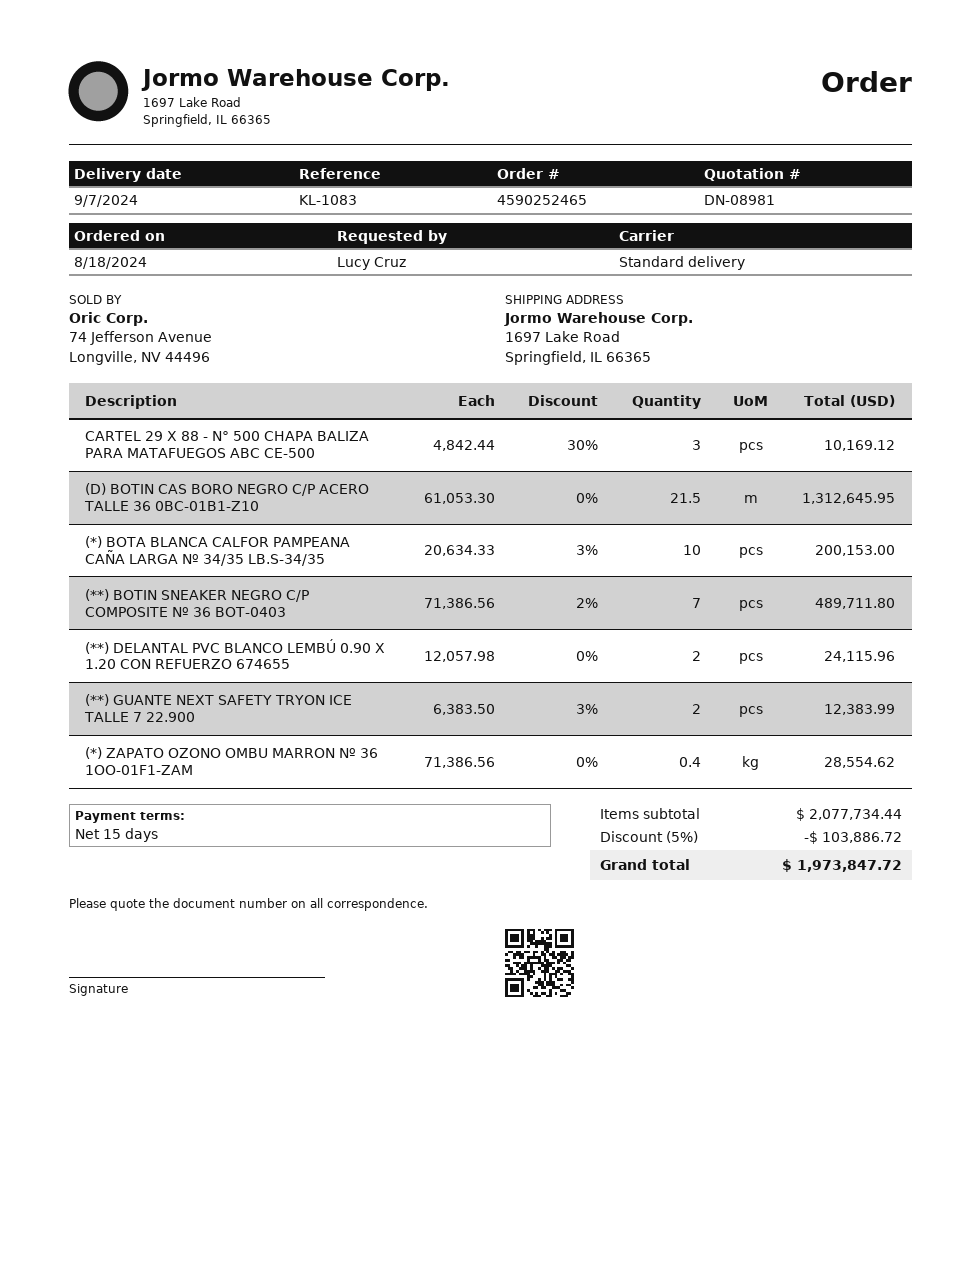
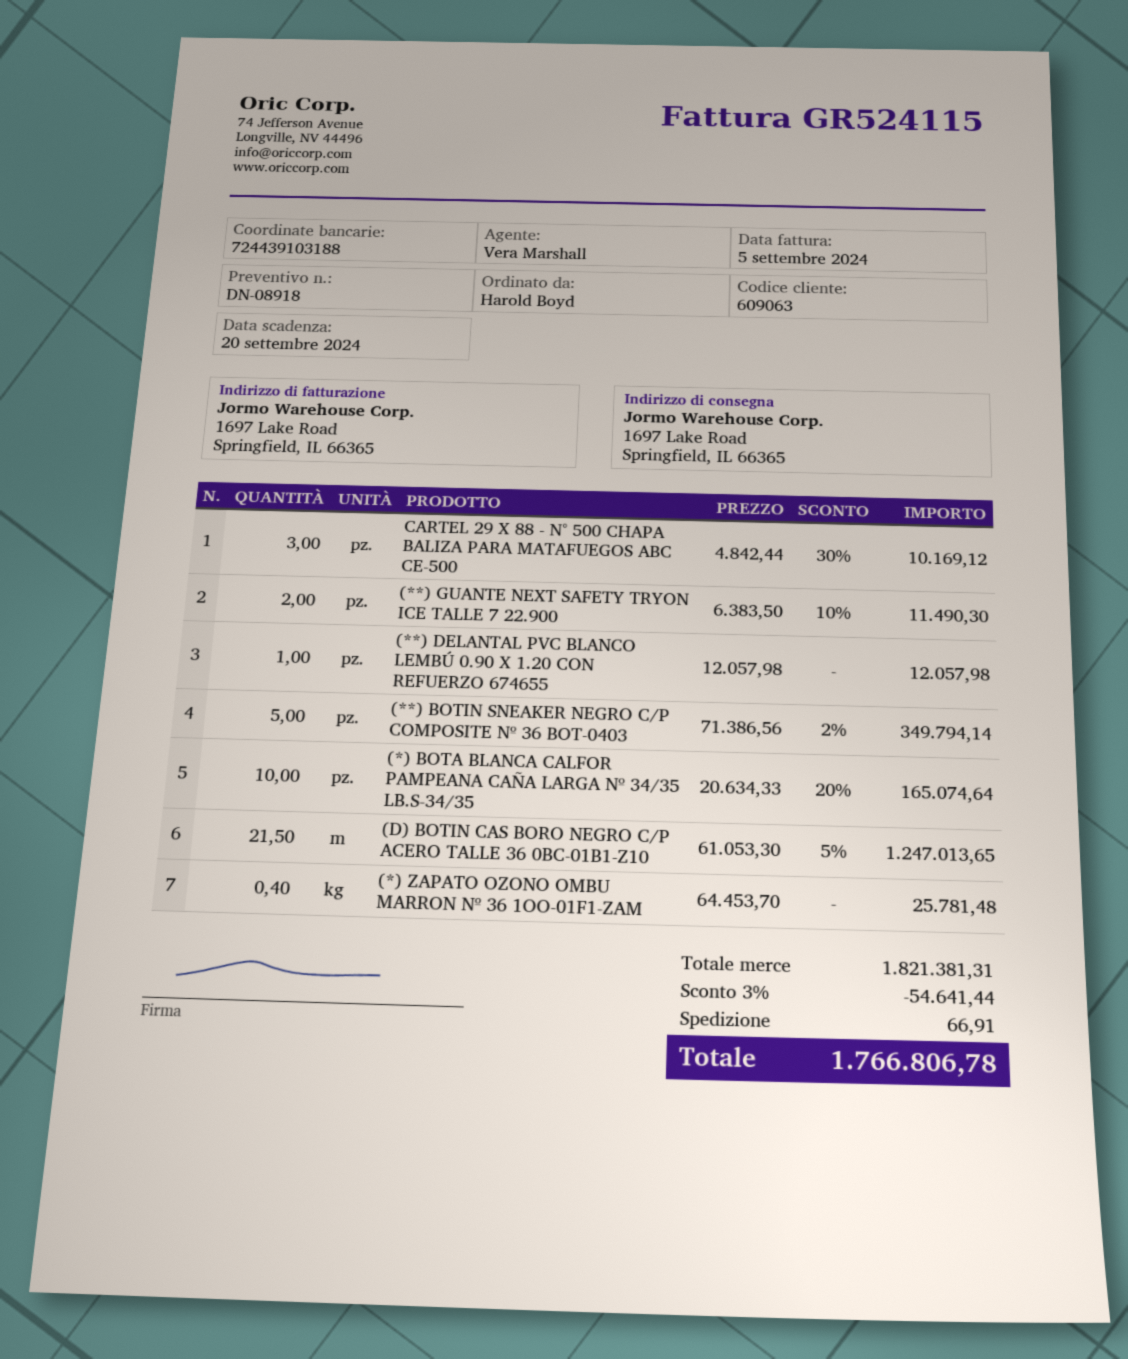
quote number: DN-08981 -> DN-08918
ordered by: Lucy Cruz -> Harold Boyd
(D) BOTIN CAS BORO NEGRO C/P ACERO TALLE 36 0BC-01B1-Z10: 21.5 x 61053.30 = 1312645.95 -> 21.5 x 61053.30 - 5% = 1247013.65
(*) BOTA BLANCA CALFOR PAMPEANA CAÑA LARGA Nº 34/35 LB.S-34/35: 10 x 20634.33 - 3% = 200153.00 -> 10 x 20634.33 - 20% = 165074.64
(**) BOTIN SNEAKER NEGRO C/P COMPOSITE Nº 36 BOT-0403: 7 x 71386.56 - 2% = 489711.80 -> 5 x 71386.56 - 2% = 349794.14
(**) DELANTAL PVC BLANCO LEMBÚ 0.90 X 1.20 CON REFUERZO 674655: 2 x 12057.98 = 24115.96 -> 1 x 12057.98 = 12057.98
(**) GUANTE NEXT SAFETY TRYON ICE TALLE 7 22.900: 2 x 6383.50 - 3% = 12383.99 -> 2 x 6383.50 - 10% = 11490.30
(*) ZAPATO OZONO OMBU MARRON Nº 36 1OO-01F1-ZAM: 0.4 x 71386.56 = 28554.62 -> 0.4 x 64453.70 = 25781.48
subtotal: 2077734.44 -> 1821381.31
discount: 5% = 103886.72 -> 3% = 54641.44
shipping: none -> 66.91
total: 1973847.72 -> 1766806.78

